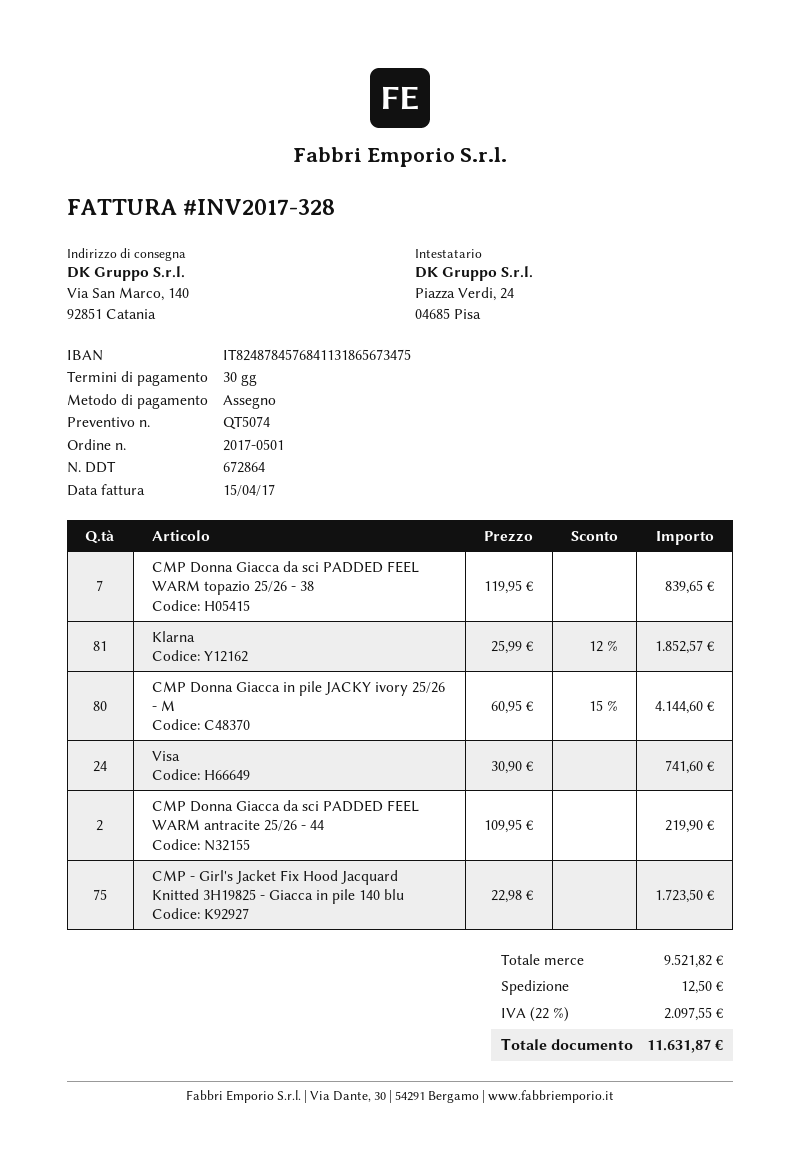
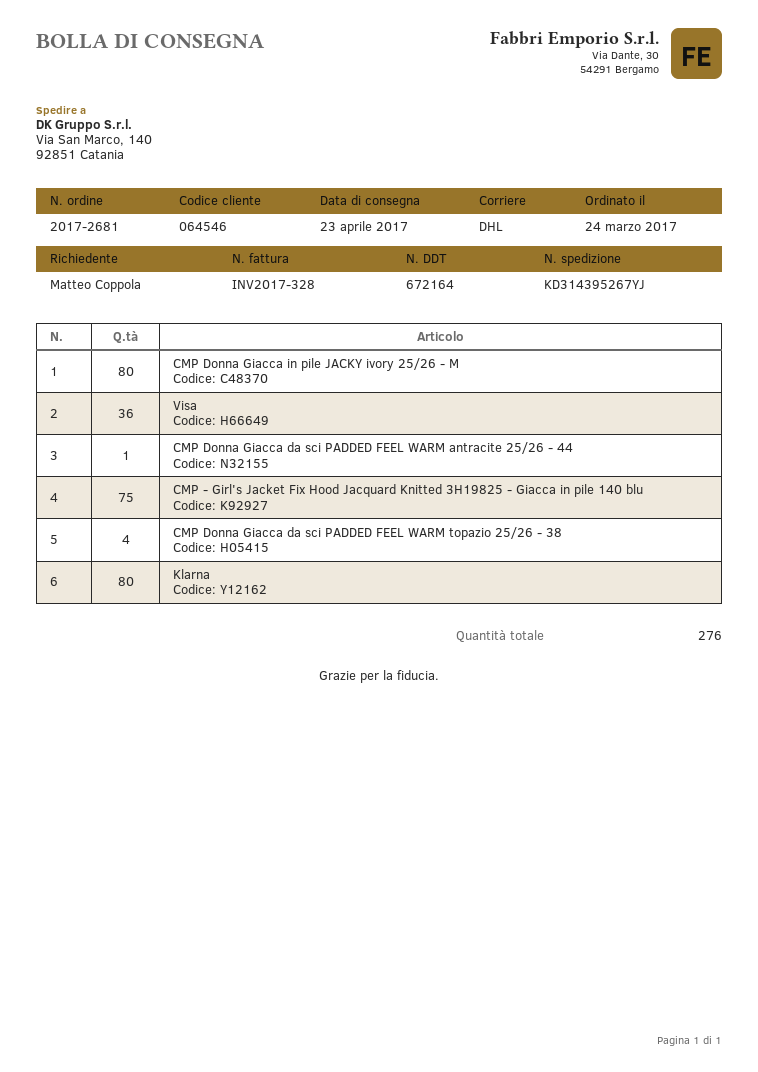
order number: 2017-0501 -> 2017-2681
delivery note number: 672864 -> 672164
CMP Donna Giacca da sci PADDED FEEL WARM topazio 25/26 - 38: 7 -> 4
Klarna: 81 -> 80
Visa: 24 -> 36
CMP Donna Giacca da sci PADDED FEEL WARM antracite 25/26 - 44: 2 -> 1

